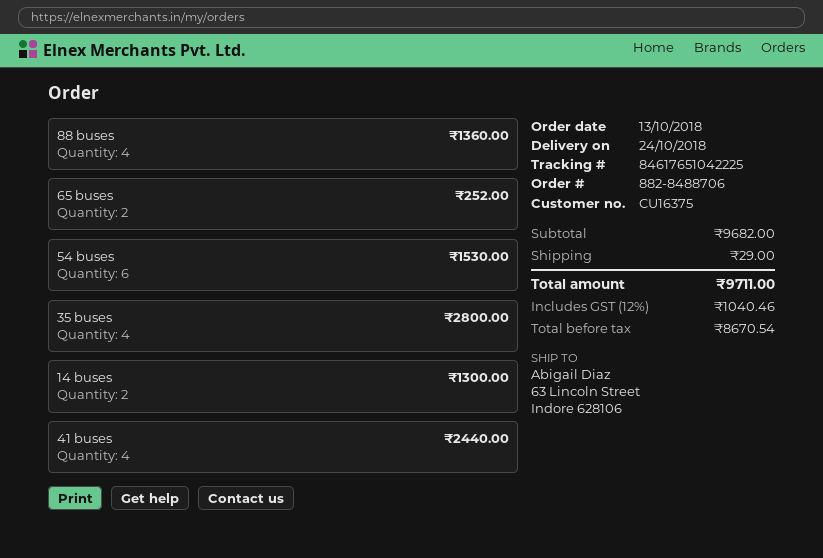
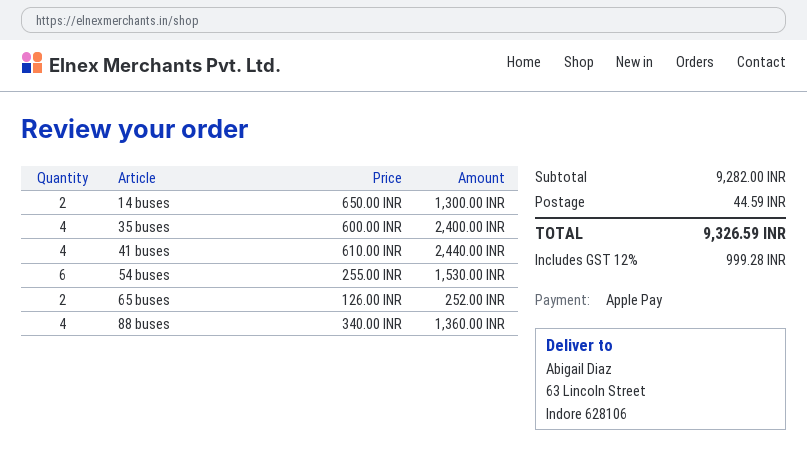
35 buses: 4 for 2800.00 -> 4 for 2400.00
subtotal: 9682.00 -> 9282.00
shipping: 29.00 -> 44.59
tax: 12% = 1040.46 -> 12% = 999.28
total: 9711.00 -> 9326.59

